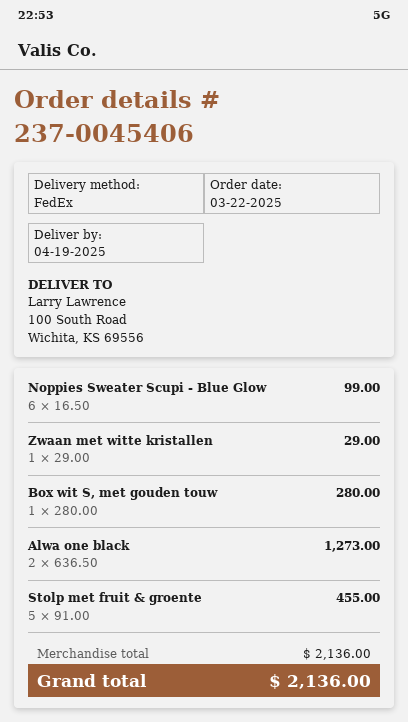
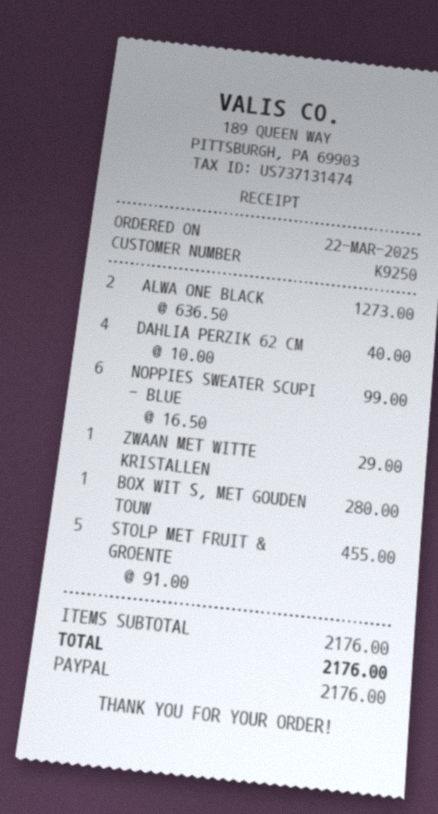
DAHLIA PERZIK 62 CM: none -> 4 x 10.00 = 40.00
subtotal: 2136.00 -> 2176.00
total: 2136.00 -> 2176.00

